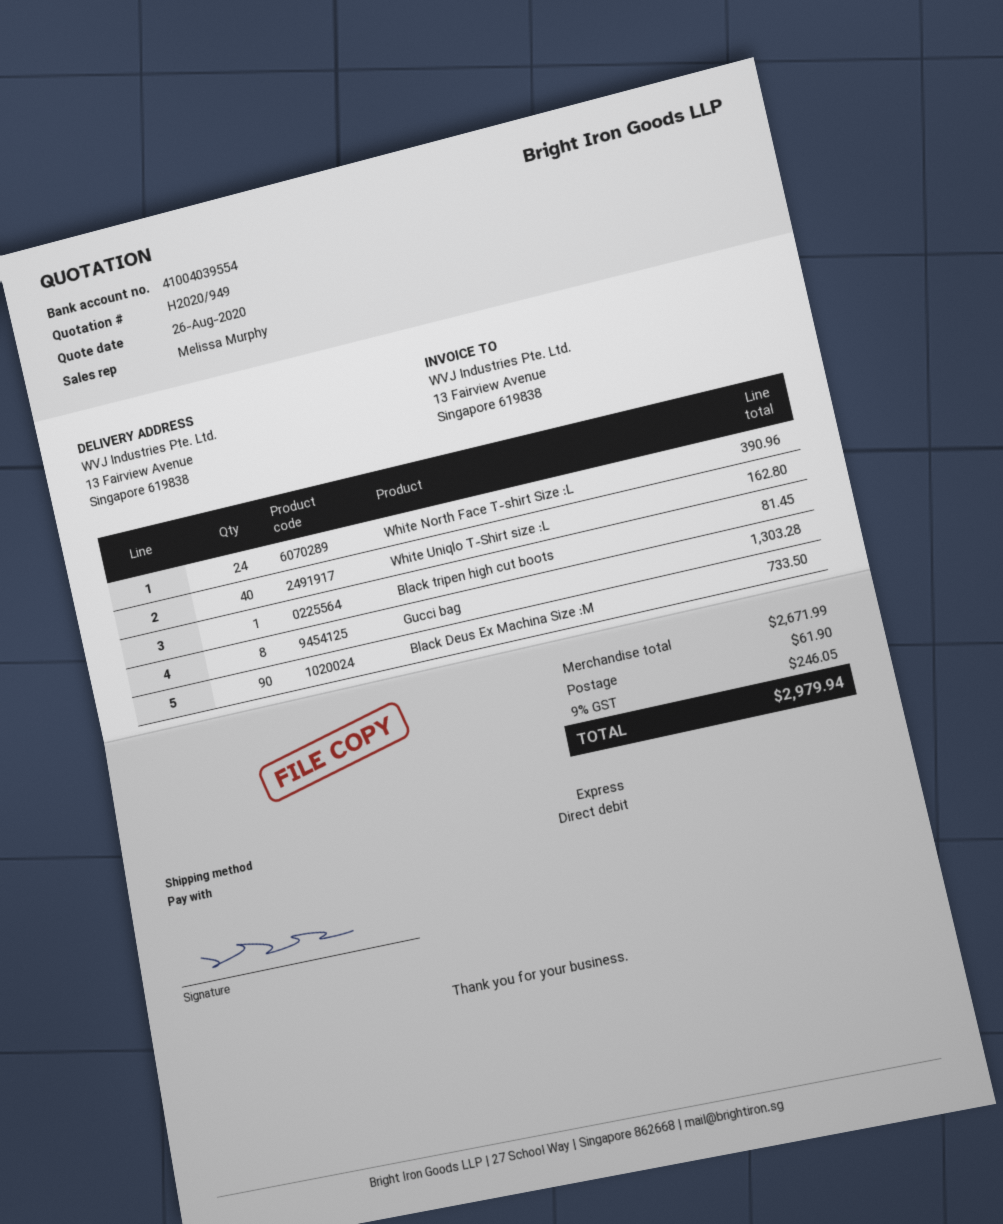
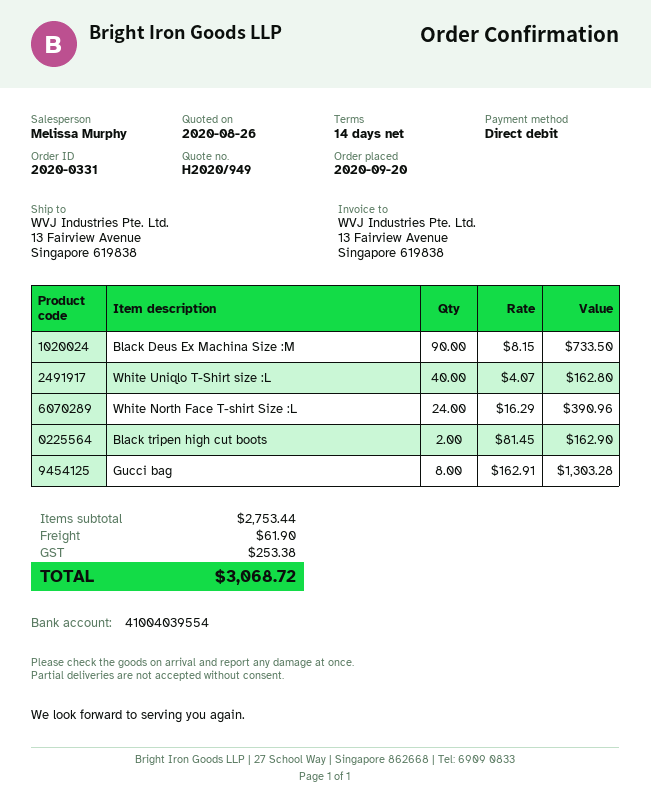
Black tripen high cut boots: 1 for 81.45 -> 2 for 162.90
subtotal: 2671.99 -> 2753.44
tax: 246.05 -> 253.38
total: 2979.94 -> 3068.72

